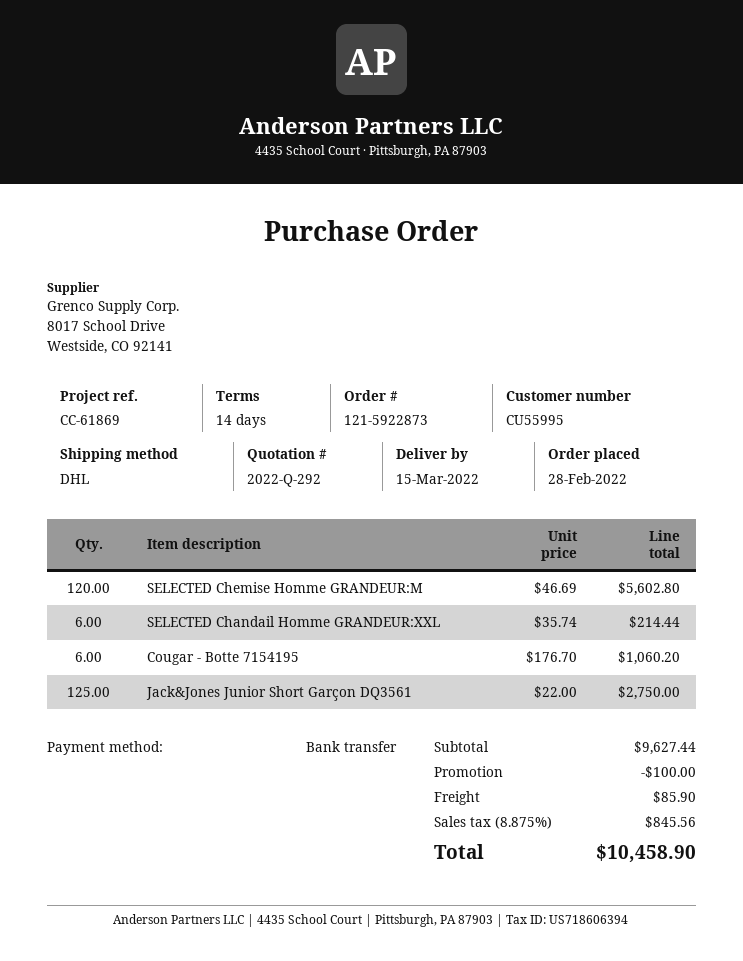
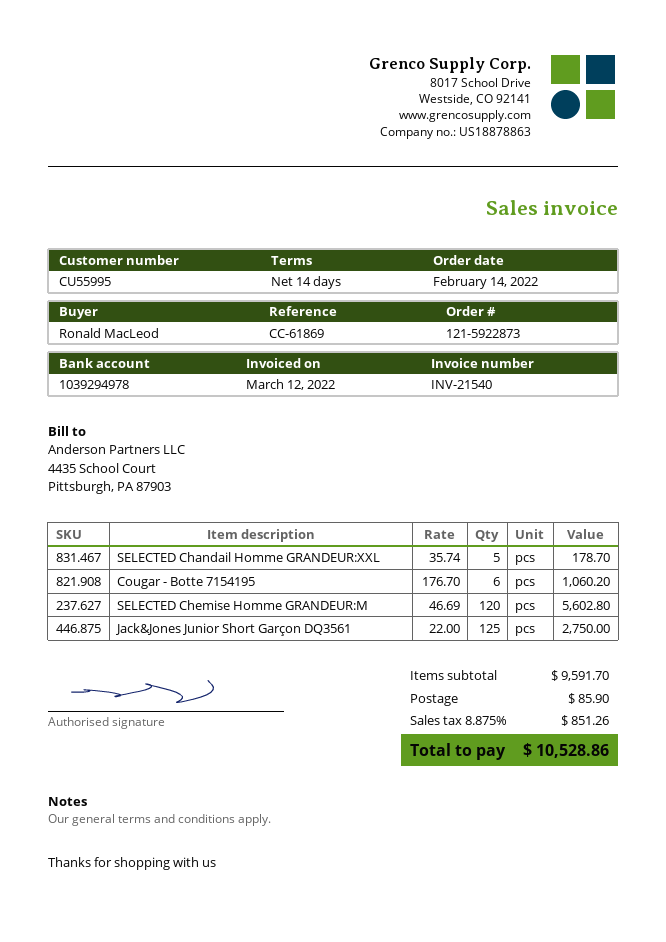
order date: 2022-02-28 -> 2022-02-14
SELECTED Chandail Homme GRANDEUR:XXL: 6 x 35.74 = 214.44 -> 5 x 35.74 = 178.70
subtotal: 9627.44 -> 9591.70
discount: 100.00 -> none
tax: 8.875% = 845.56 -> 8.875% = 851.26
total: 10458.90 -> 10528.86

